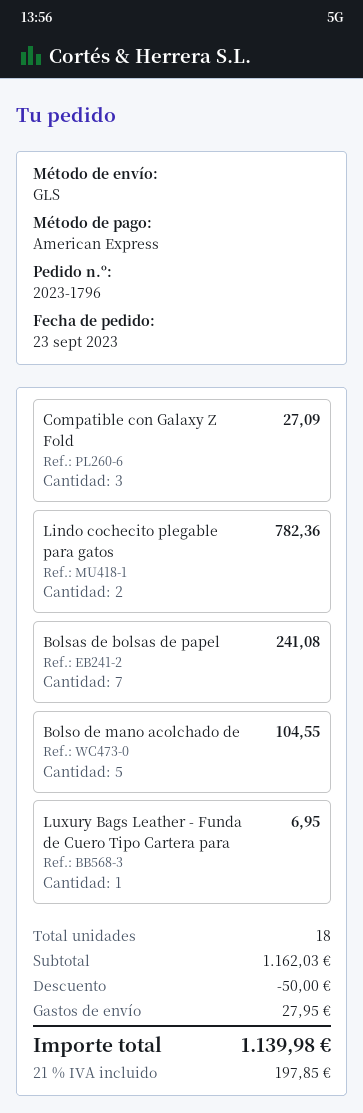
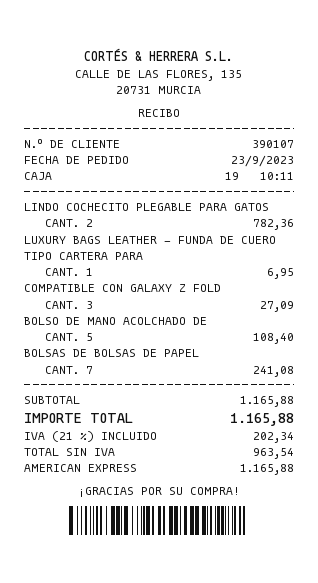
Bolso de mano acolchado de: 5 for 104.55 -> 5 for 108.40
subtotal: 1162.03 -> 1165.88
discount: 50.00 -> none
shipping: 27.95 -> none
tax: 21% = 197.85 -> 21% = 202.34
total: 1139.98 -> 1165.88

